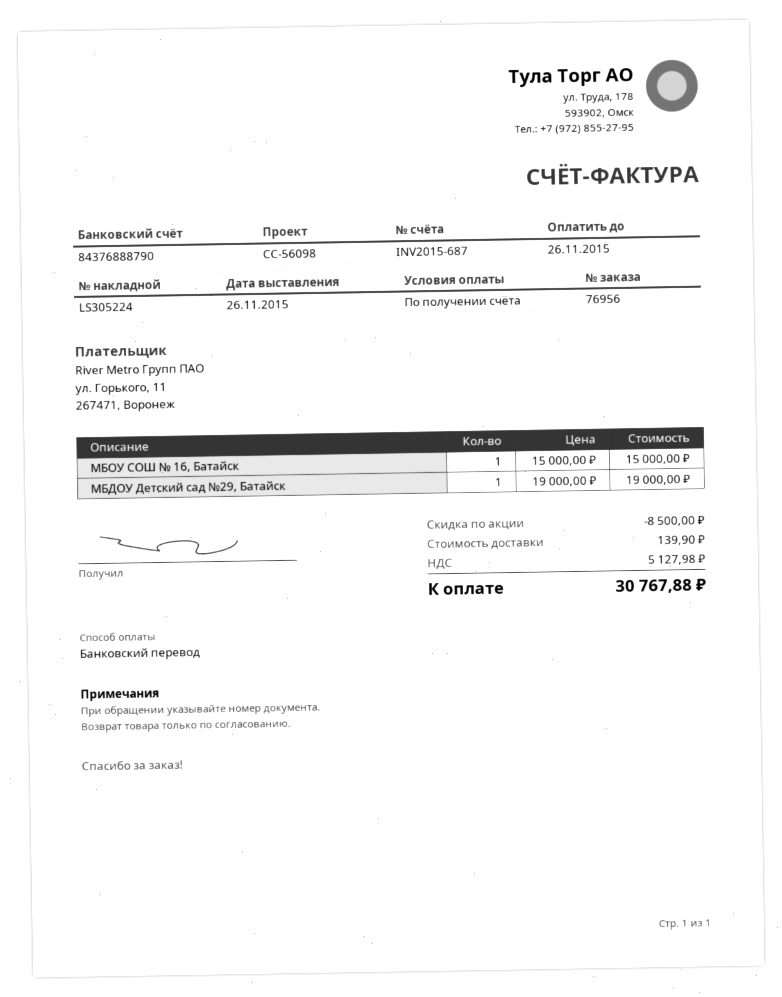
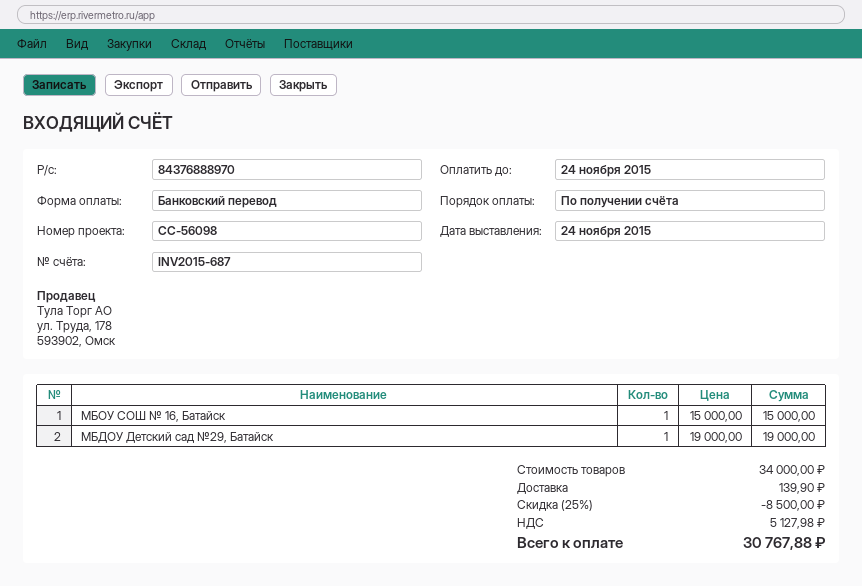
invoice date: 2015-11-26 -> 2015-11-24
due date: 2015-11-26 -> 2015-11-24
bank account: 84376888790 -> 84376888970

